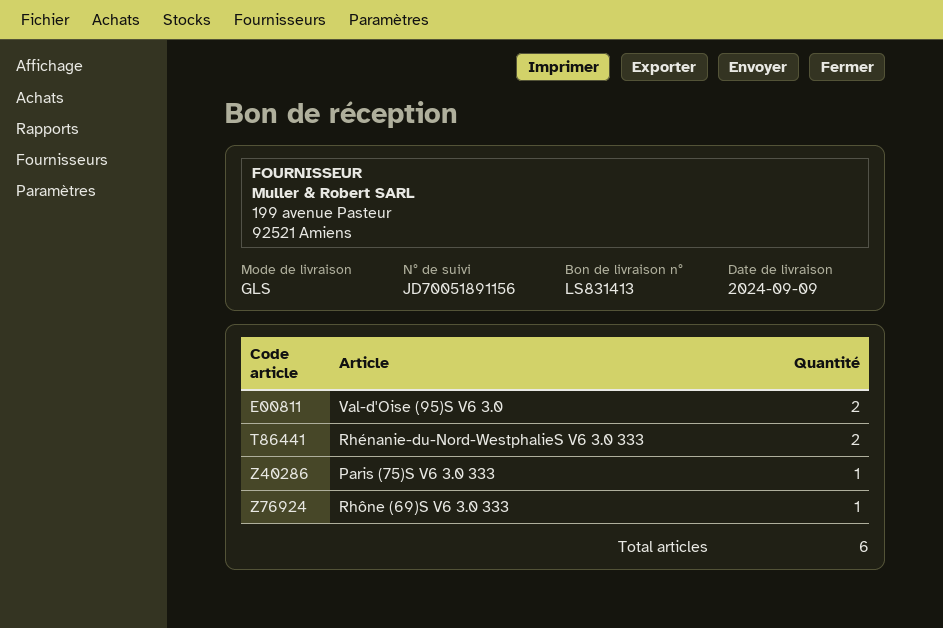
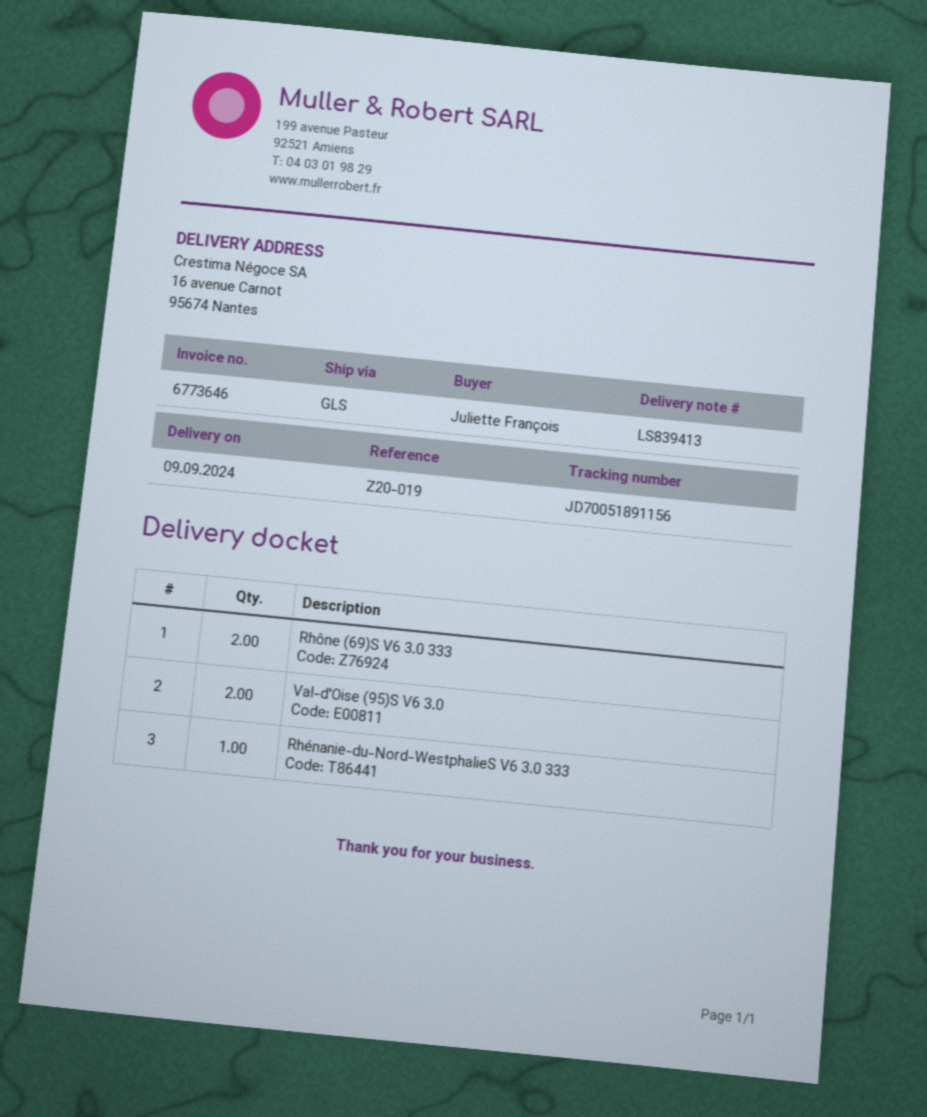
delivery note number: LS831413 -> LS839413
Rhénanie-du-Nord-WestphalieS V6 3.0 333: 2 -> 1
Paris (75)S V6 3.0 333: 1 -> none
Rhône (69)S V6 3.0 333: 1 -> 2

